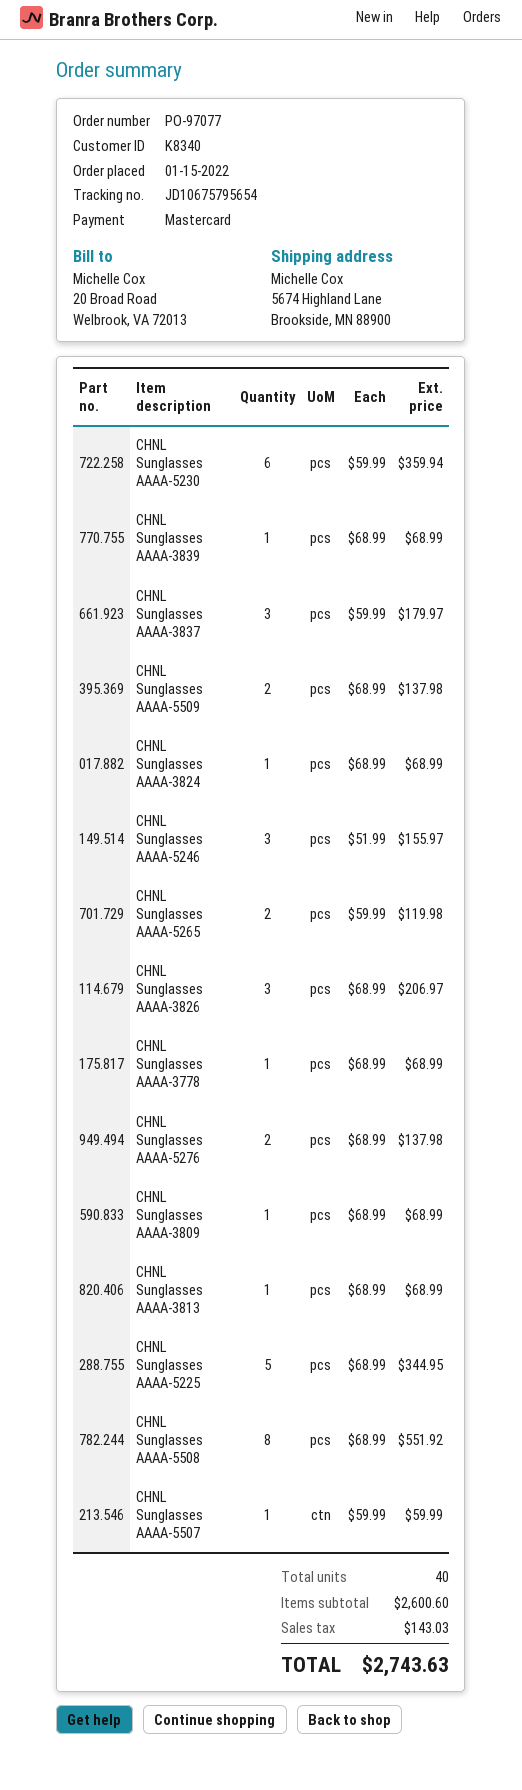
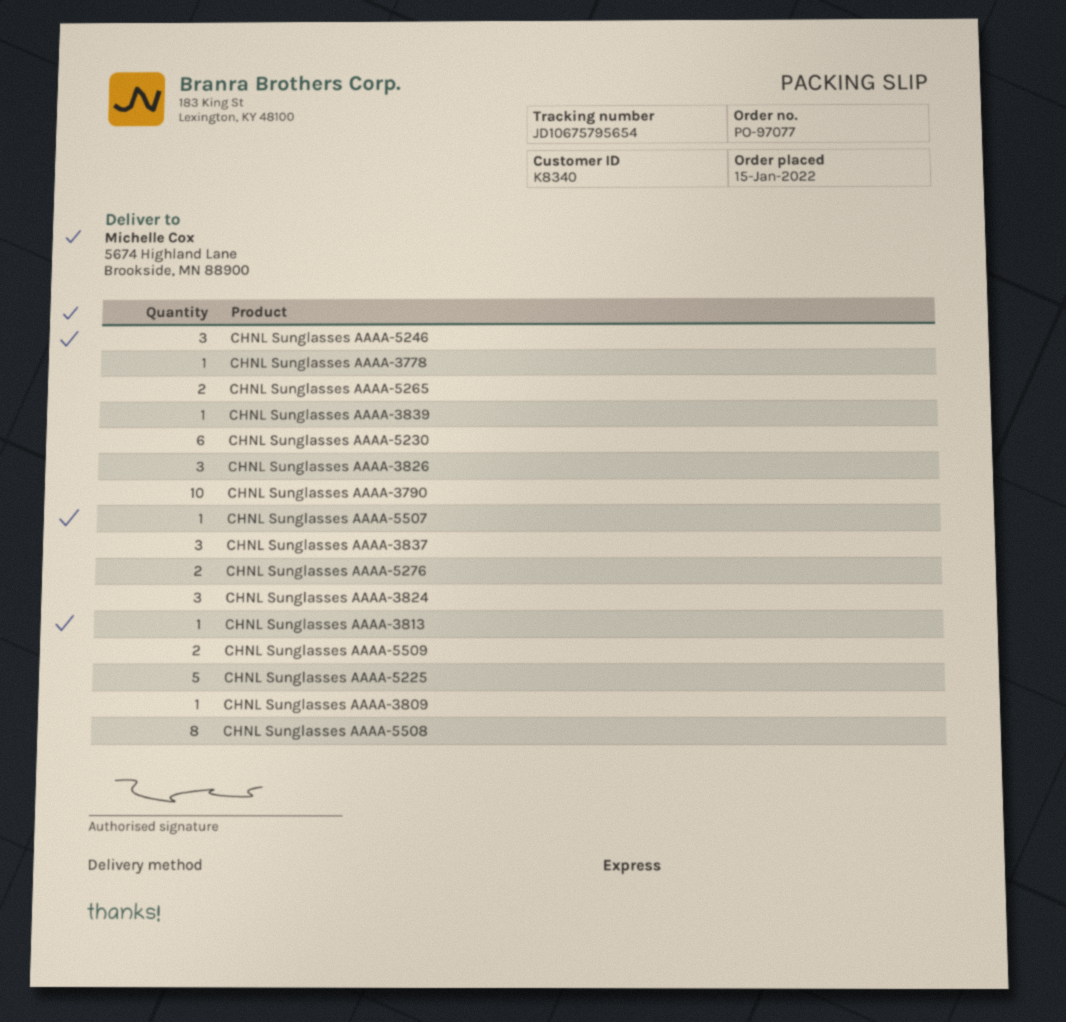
CHNL Sunglasses AAAA-3824: 1 -> 3
CHNL Sunglasses AAAA-3790: none -> 10

